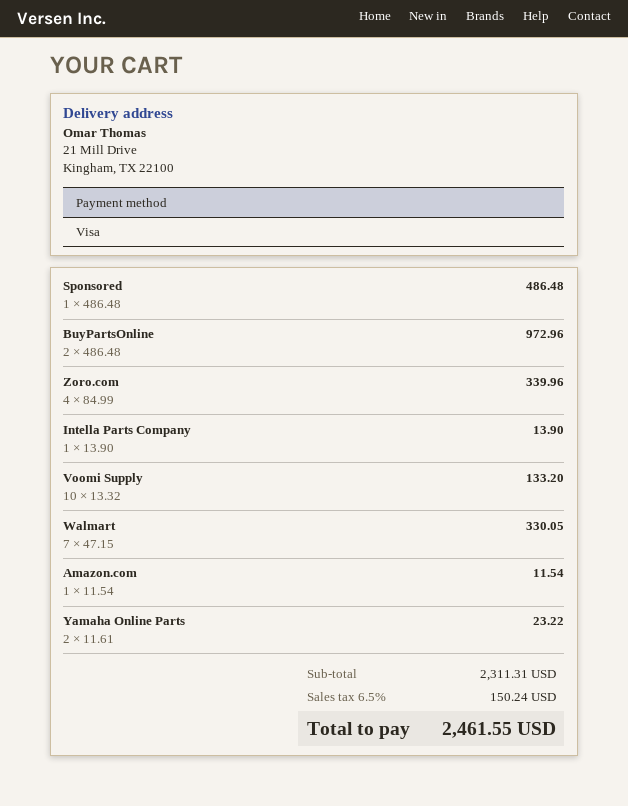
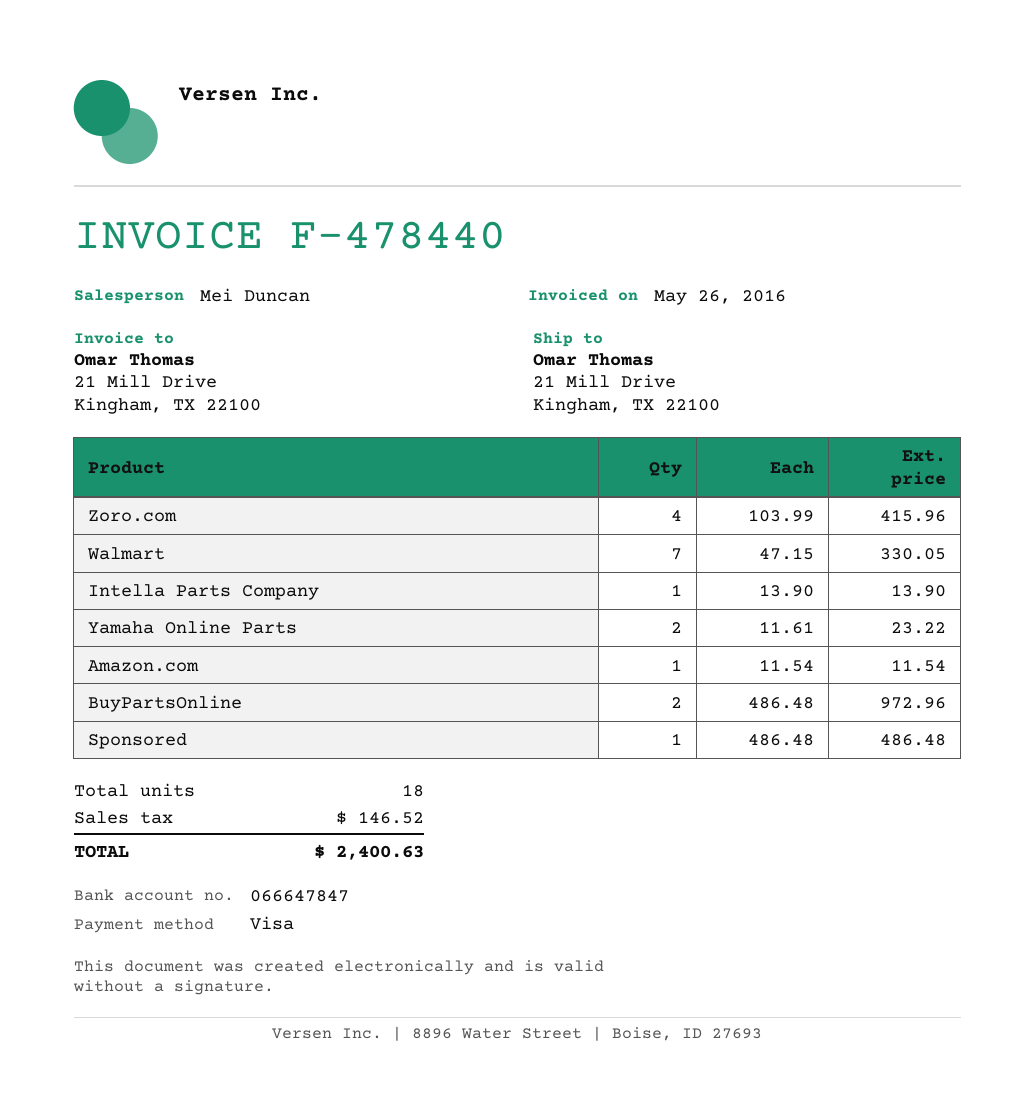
Zoro.com: 4 x 84.99 = 339.96 -> 4 x 103.99 = 415.96
Voomi Supply: 10 x 13.32 = 133.20 -> none
tax: 150.24 -> 146.52
total: 2461.55 -> 2400.63

